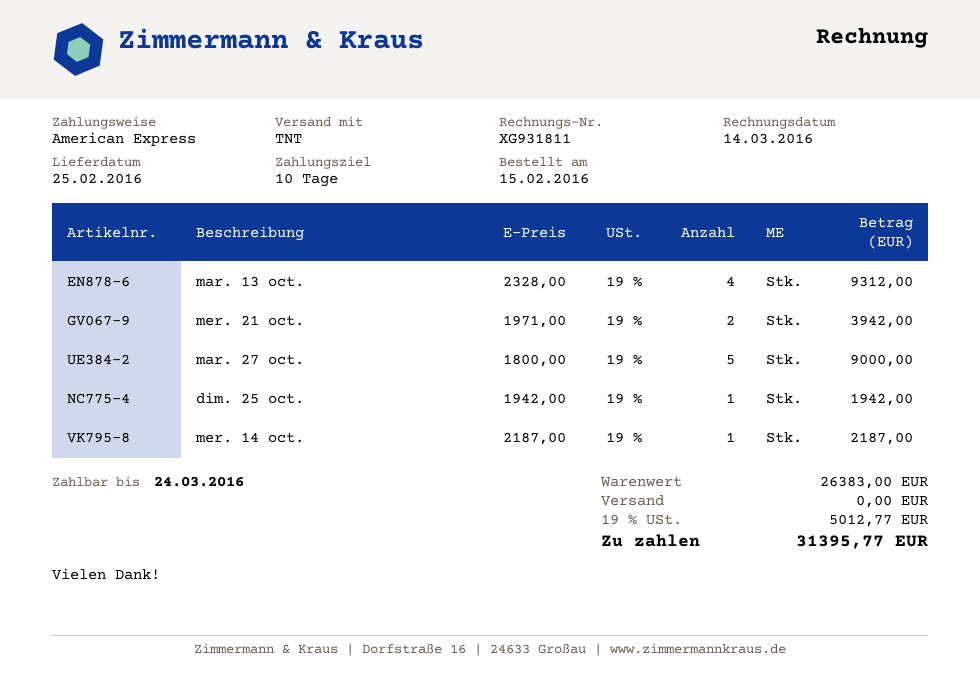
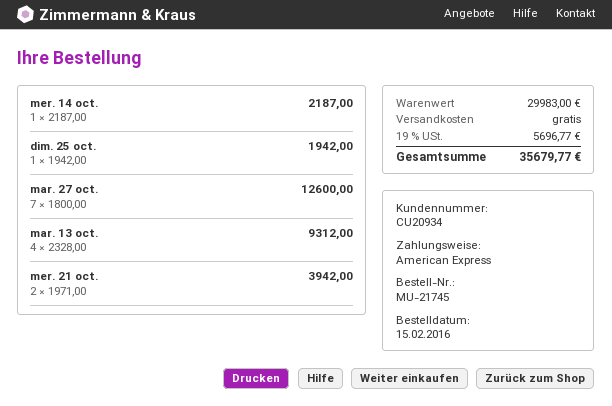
mar. 27 oct.: 5 x 1800.00 = 9000.00 -> 7 x 1800.00 = 12600.00
subtotal: 26383.00 -> 29983.00
tax: 19% = 5012.77 -> 19% = 5696.77
total: 31395.77 -> 35679.77

